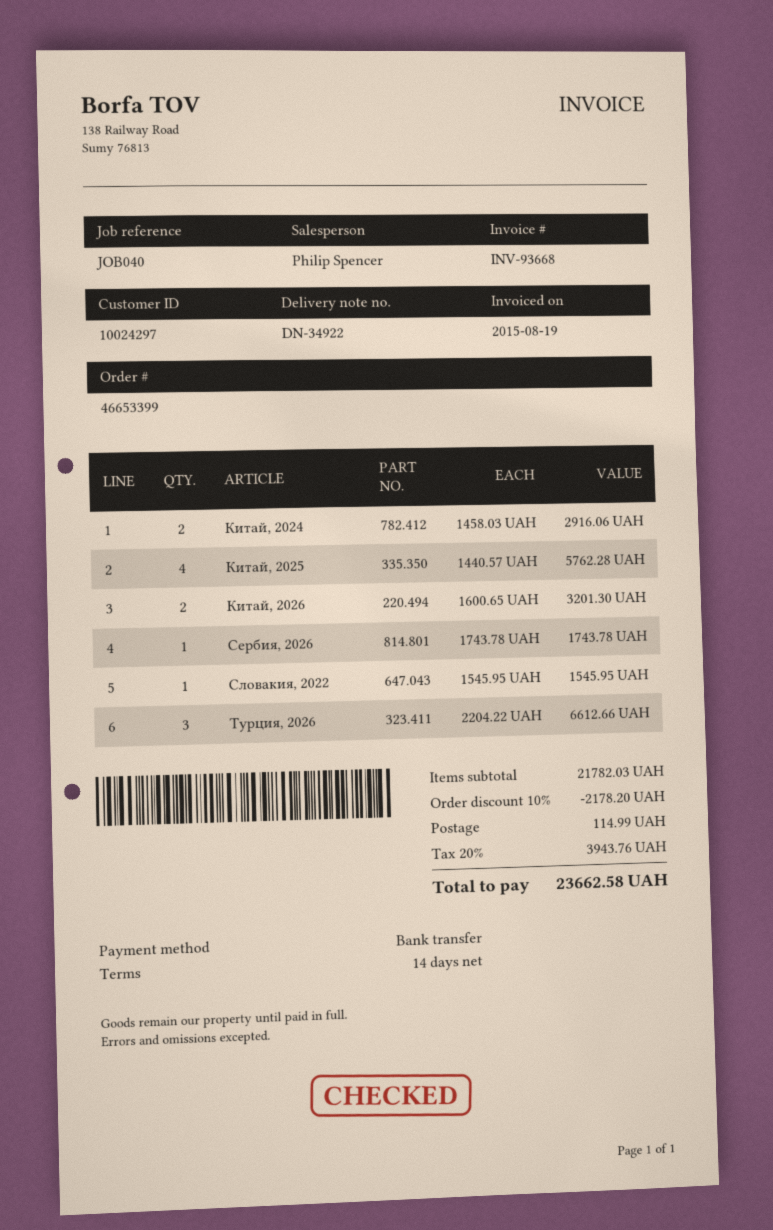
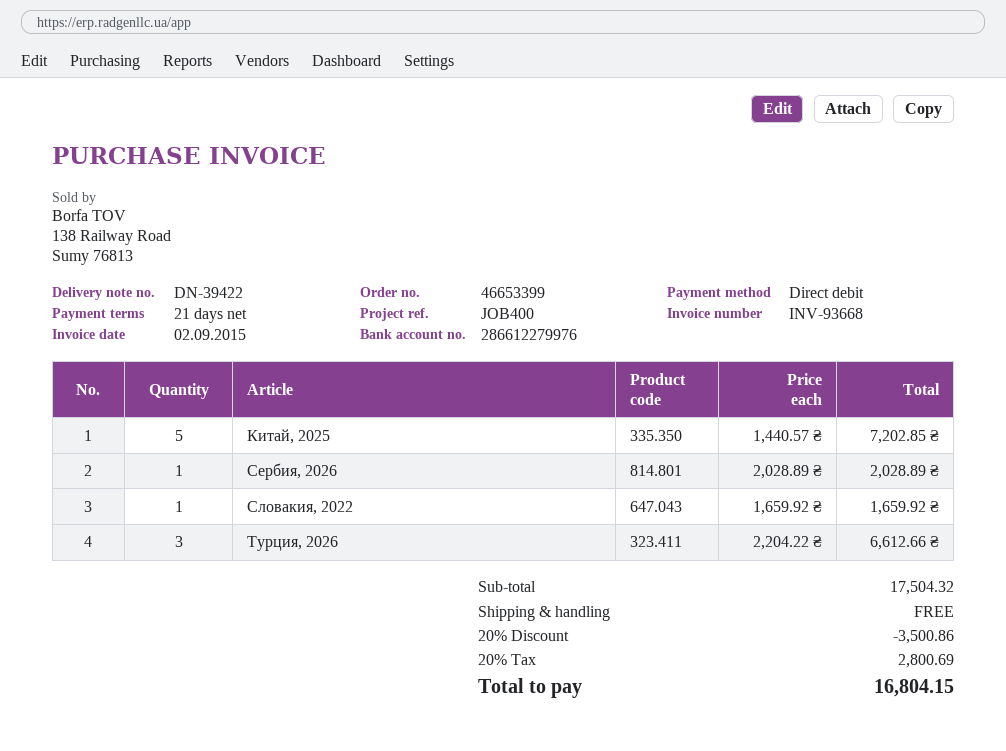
delivery note number: DN-34922 -> DN-39422
invoice date: 2015-08-19 -> 2015-09-02
payment terms: 14 days -> 21 days
reference: JOB040 -> JOB400
payment method: bank transfer -> direct debit
Китай, 2024: 2 x 1458.03 = 2916.06 -> none
Китай, 2025: 4 x 1440.57 = 5762.28 -> 5 x 1440.57 = 7202.85
Китай, 2026: 2 x 1600.65 = 3201.30 -> none
Сербия, 2026: 1 x 1743.78 = 1743.78 -> 1 x 2028.89 = 2028.89
Словакия, 2022: 1 x 1545.95 = 1545.95 -> 1 x 1659.92 = 1659.92
subtotal: 21782.03 -> 17504.32
discount: 10% = 2178.20 -> 20% = 3500.86
shipping: 114.99 -> 0.00
tax: 20% = 3943.76 -> 20% = 2800.69
total: 23662.58 -> 16804.15

